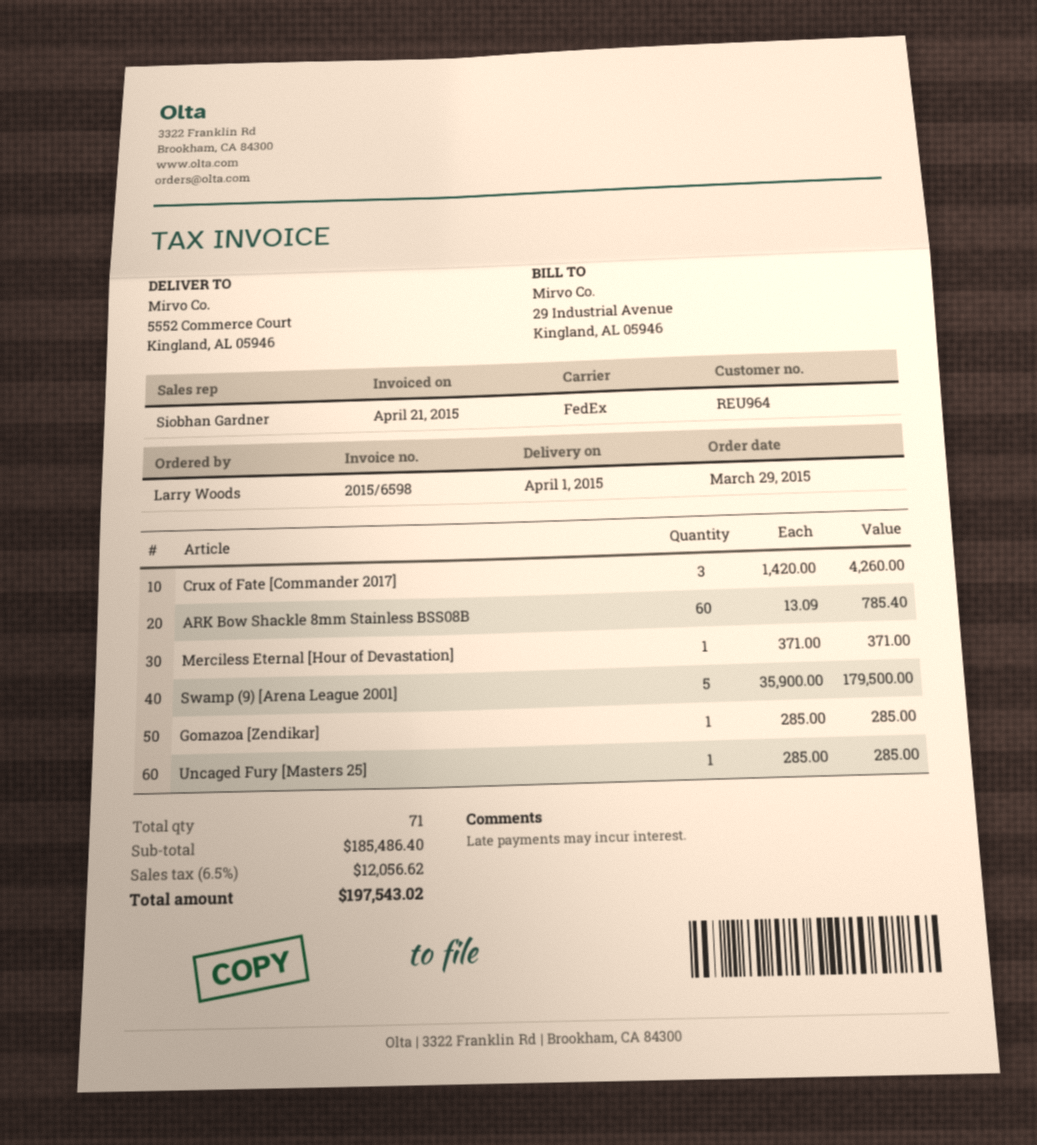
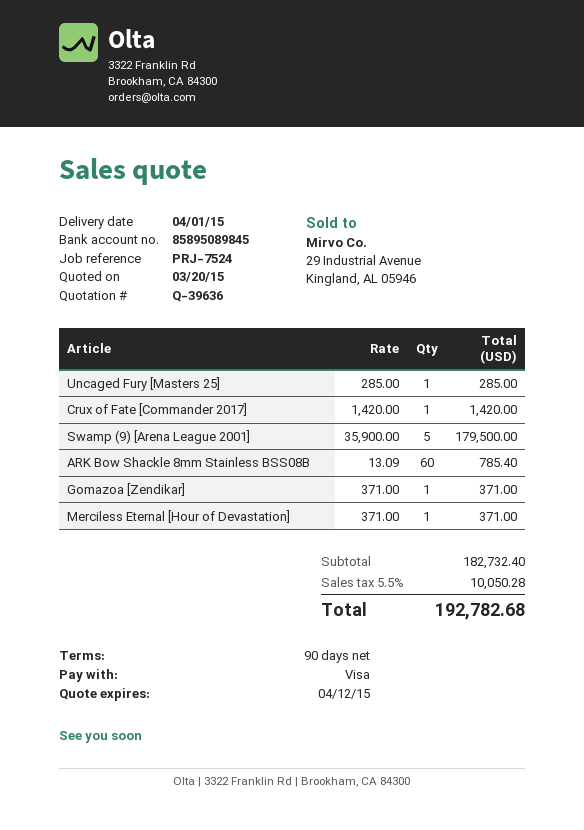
Crux of Fate [Commander 2017]: 3 x 1420.00 = 4260.00 -> 1 x 1420.00 = 1420.00
Gomazoa [Zendikar]: 1 x 285.00 = 285.00 -> 1 x 371.00 = 371.00
subtotal: 185486.40 -> 182732.40
tax: 6.5% = 12056.62 -> 5.5% = 10050.28
total: 197543.02 -> 192782.68

